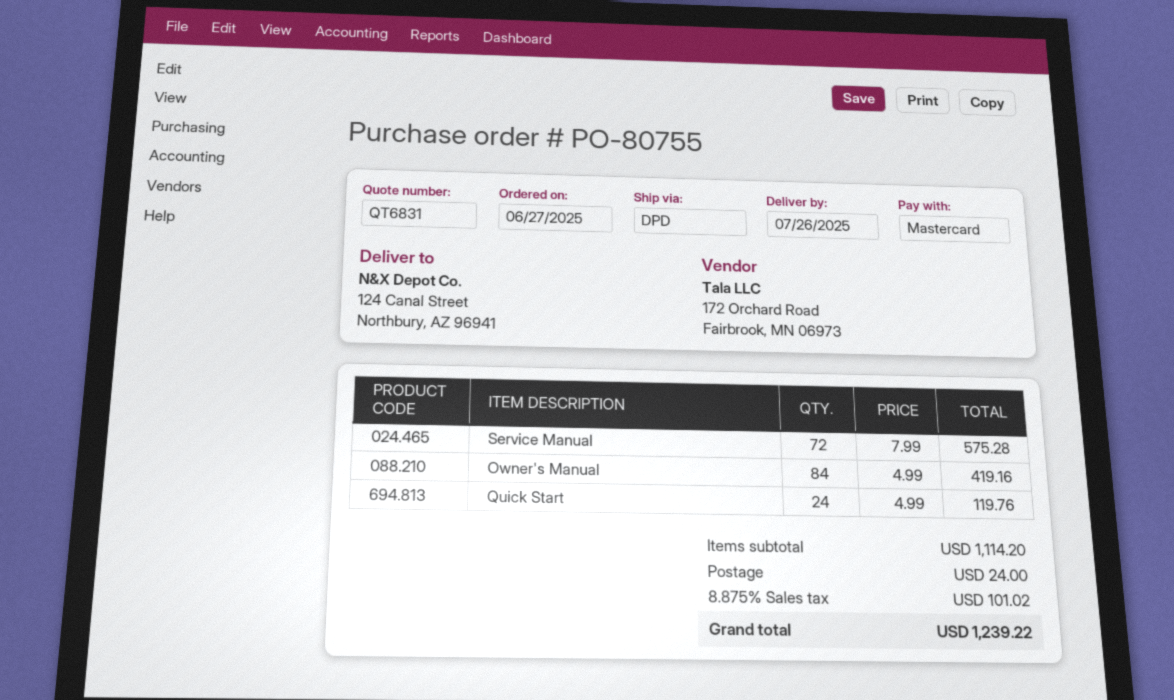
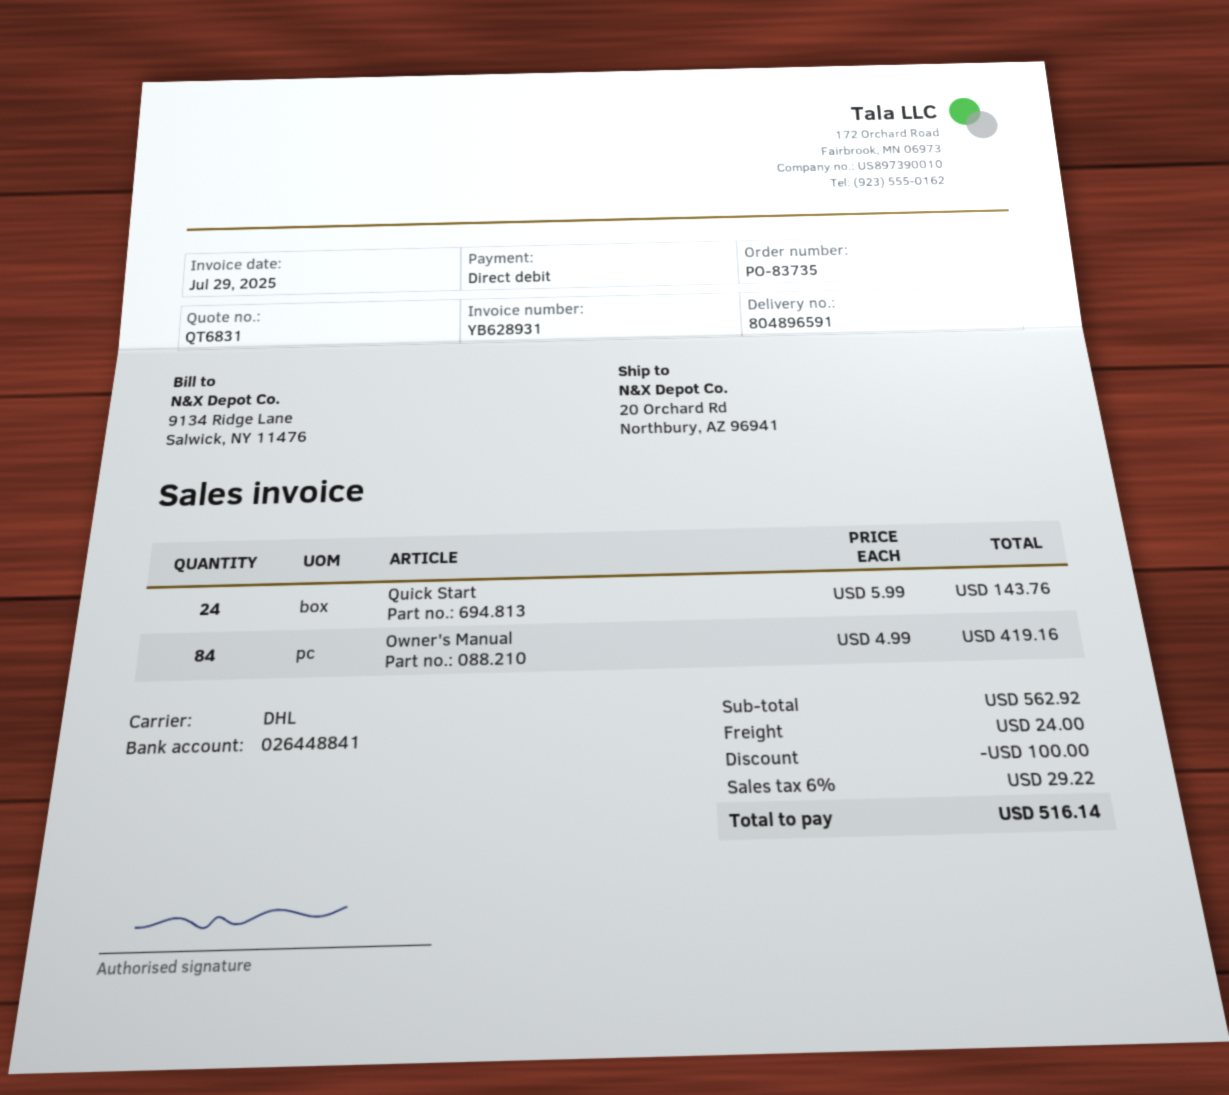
order number: PO-80755 -> PO-83735
payment method: Mastercard -> direct debit
shipping method: DPD -> DHL
ship to: 124 Canal Street, Northbury, AZ 96941 -> 20 Orchard Rd, Northbury, AZ 96941
Service Manual: 72 x 7.99 = 575.28 -> none
Quick Start: 24 x 4.99 = 119.76 -> 24 x 5.99 = 143.76
subtotal: 1114.20 -> 562.92
discount: none -> 100.00
tax: 8.875% = 101.02 -> 6% = 29.22
total: 1239.22 -> 516.14

